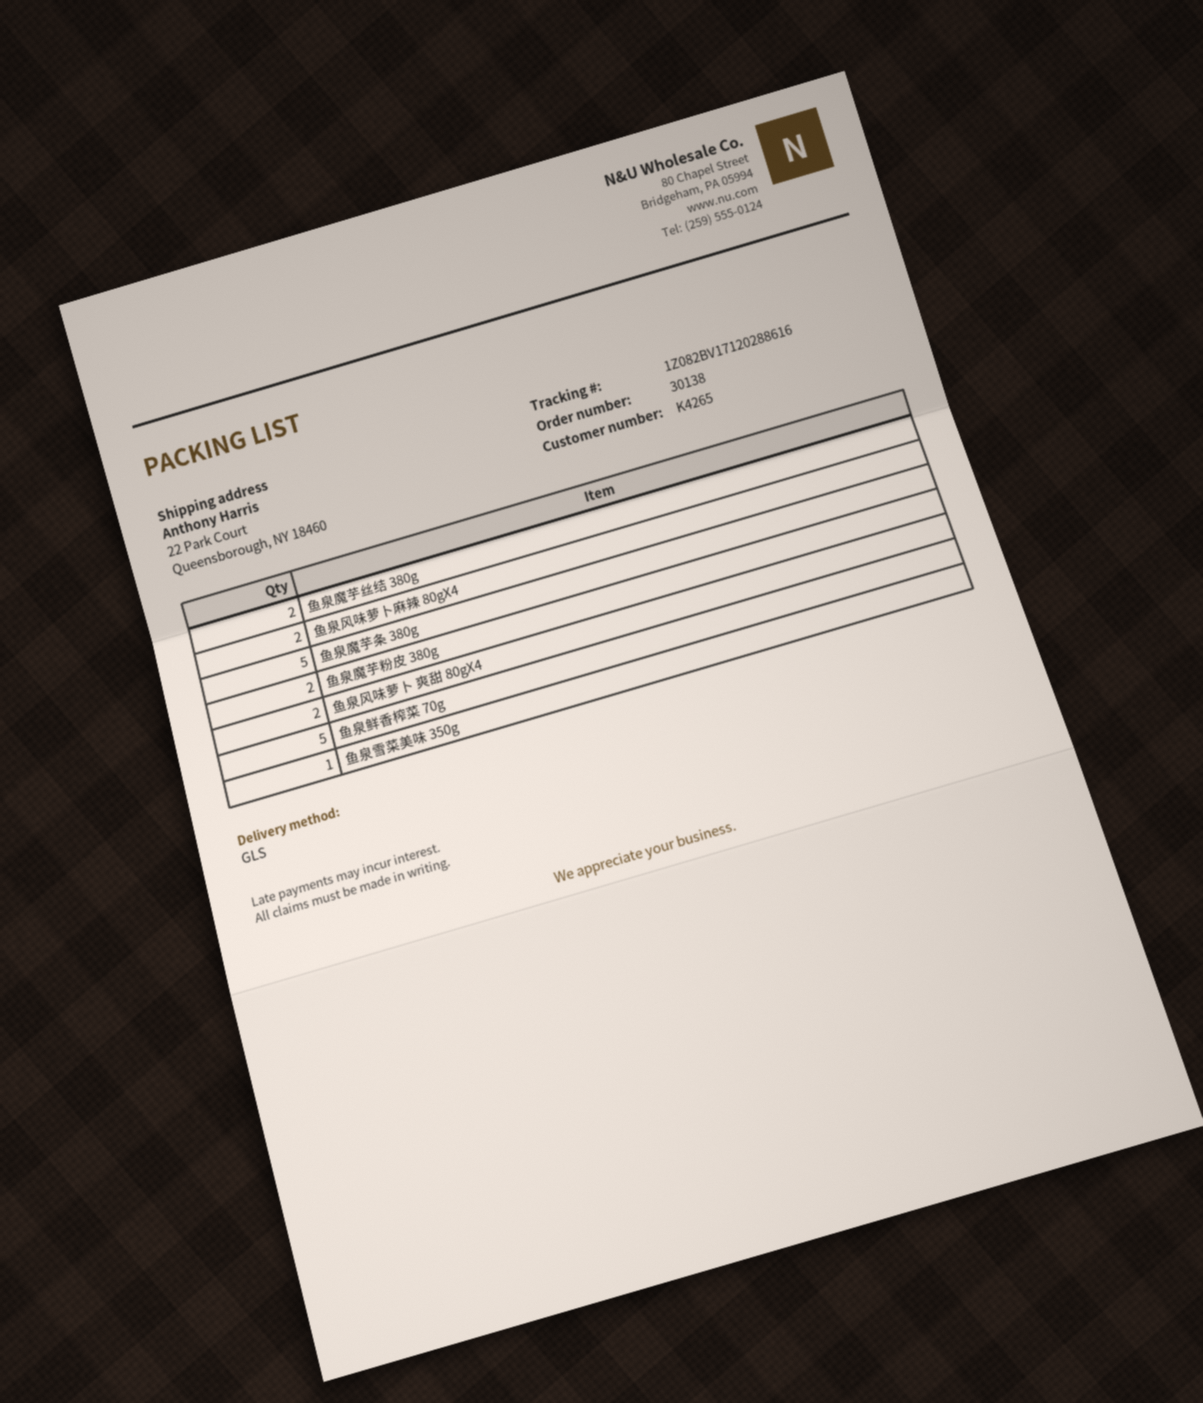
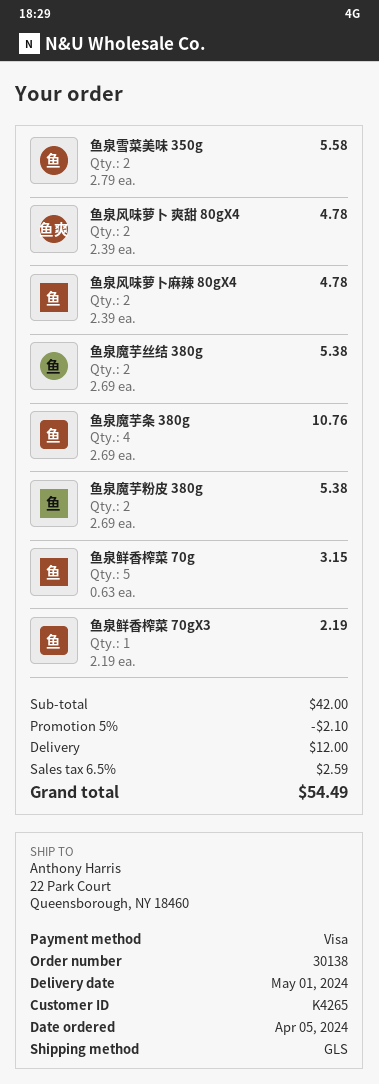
鱼泉魔芋条 380g: 5 -> 4
鱼泉雪菜美味 350g: 1 -> 2
鱼泉鲜香榨菜 70gX3: none -> 1

